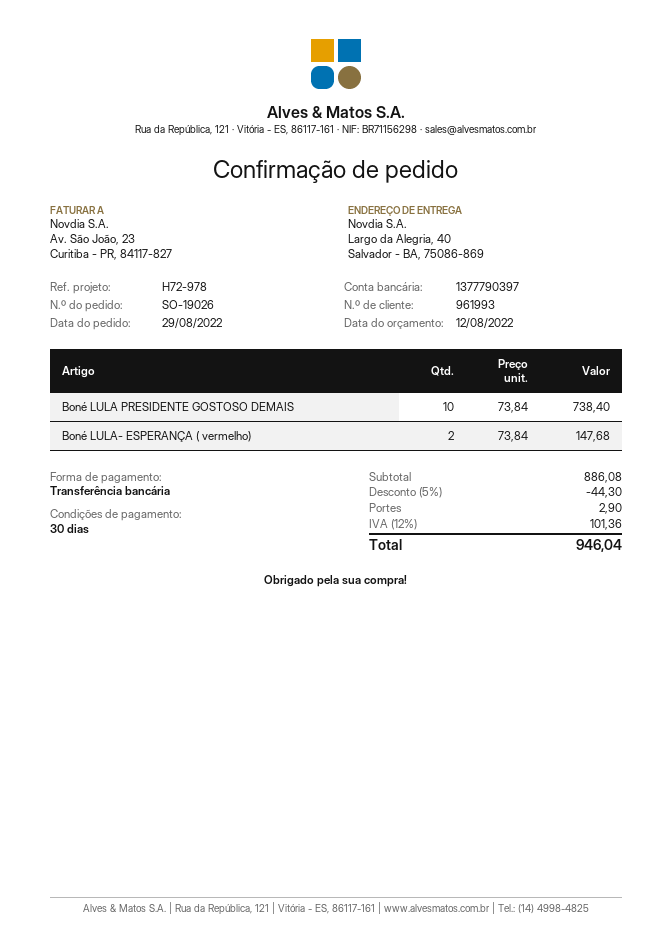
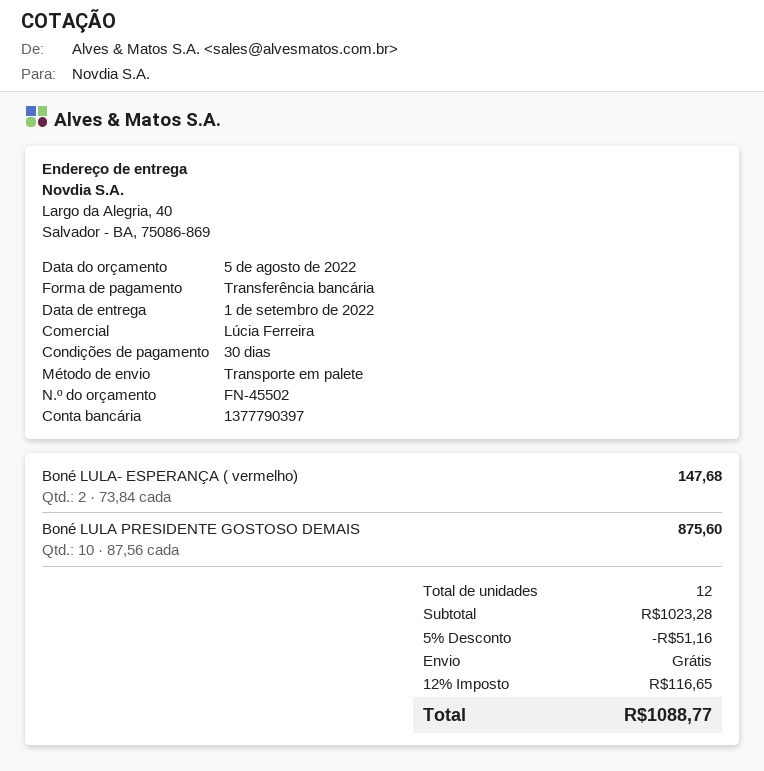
quote date: 2022-08-12 -> 2022-08-05
Boné LULA PRESIDENTE GOSTOSO DEMAIS: 10 x 73.84 = 738.40 -> 10 x 87.56 = 875.60
subtotal: 886.08 -> 1023.28
discount: 5% = 44.30 -> 5% = 51.16
shipping: 2.90 -> 0.00
tax: 12% = 101.36 -> 12% = 116.65
total: 946.04 -> 1088.77

